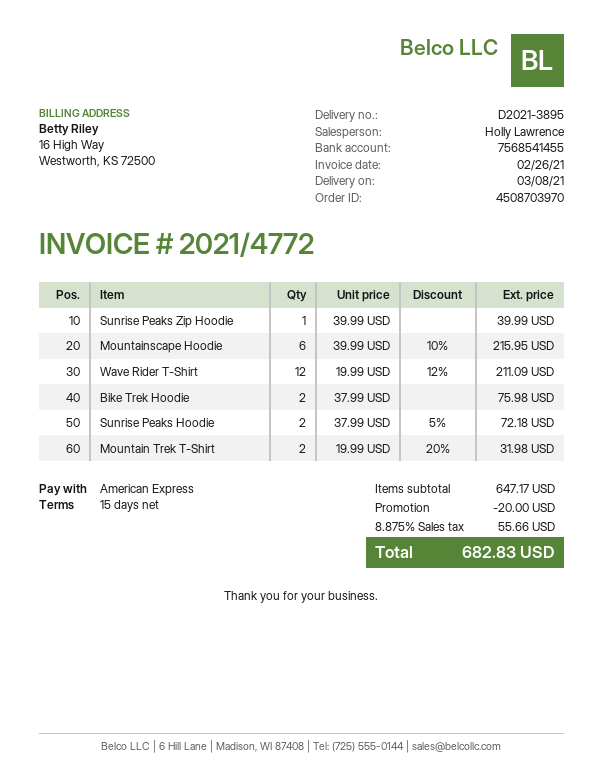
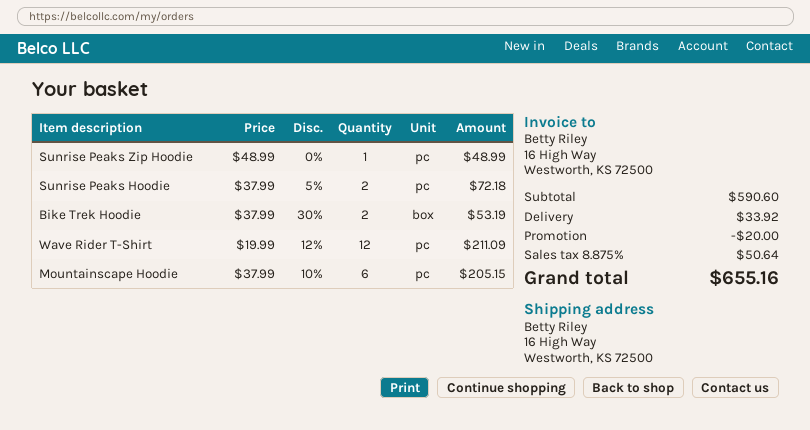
Sunrise Peaks Zip Hoodie: 1 x 39.99 = 39.99 -> 1 x 48.99 = 48.99
Mountainscape Hoodie: 6 x 39.99 - 10% = 215.95 -> 6 x 37.99 - 10% = 205.15
Bike Trek Hoodie: 2 x 37.99 = 75.98 -> 2 x 37.99 - 30% = 53.19
Mountain Trek T-Shirt: 2 x 19.99 - 20% = 31.98 -> none
subtotal: 647.17 -> 590.60
shipping: none -> 33.92
tax: 8.875% = 55.66 -> 8.875% = 50.64
total: 682.83 -> 655.16

